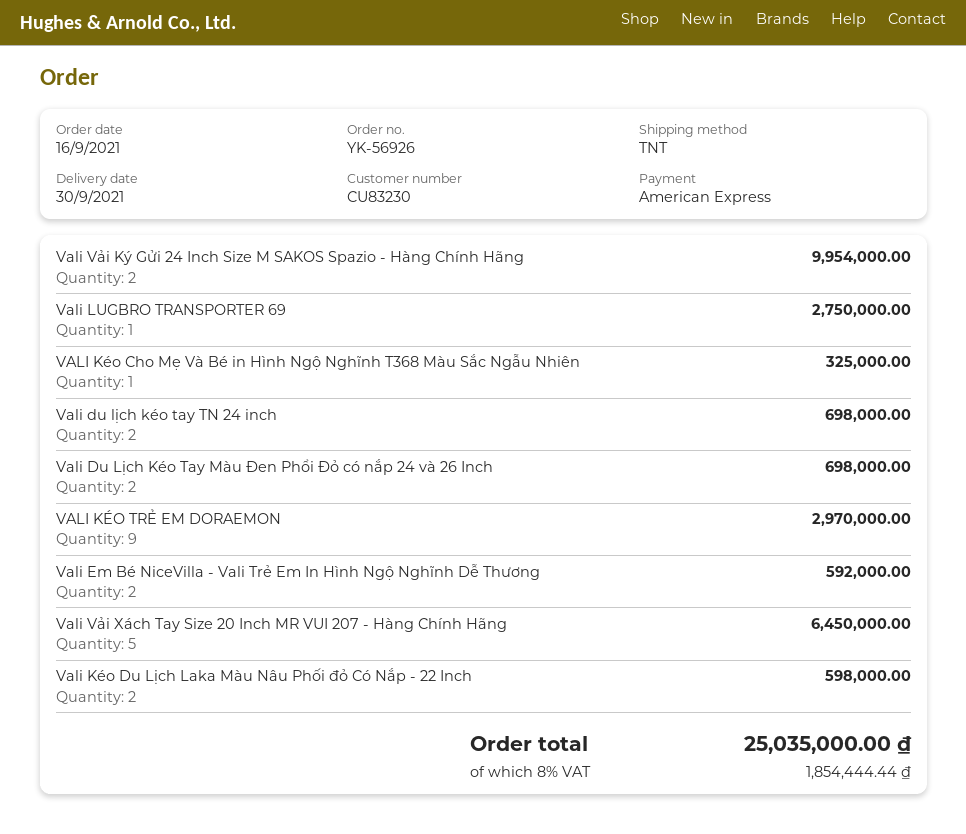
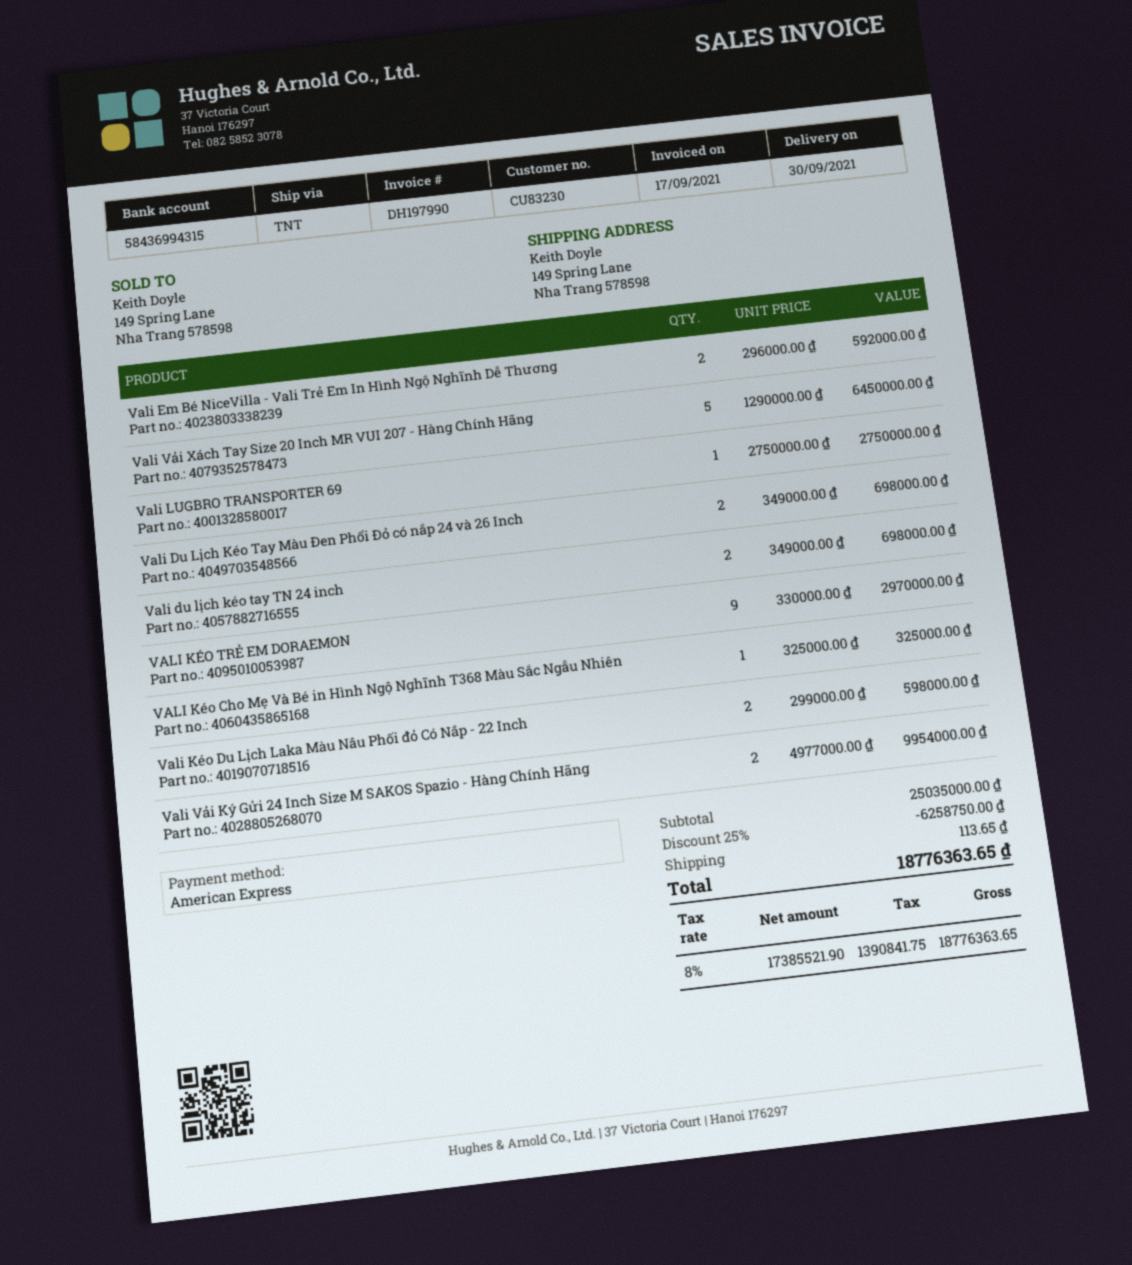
discount: none -> 25% = 6258750.00
shipping: none -> 113.65
tax: 8% = 1854444.44 -> 8% = 1390841.75
total: 25035000.00 -> 18776363.65

